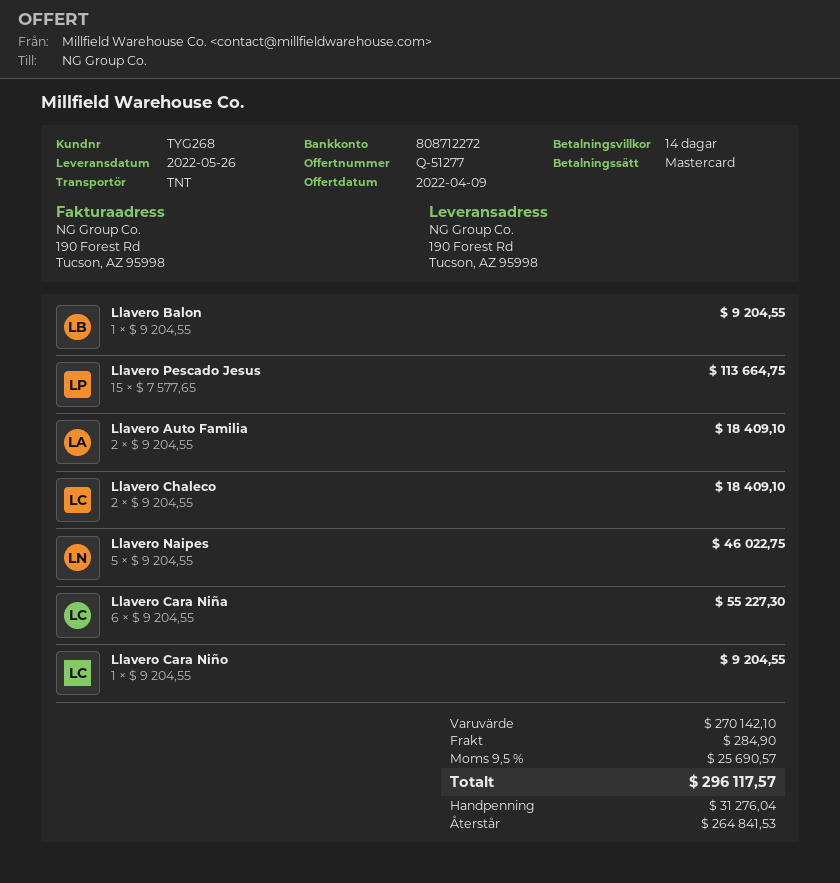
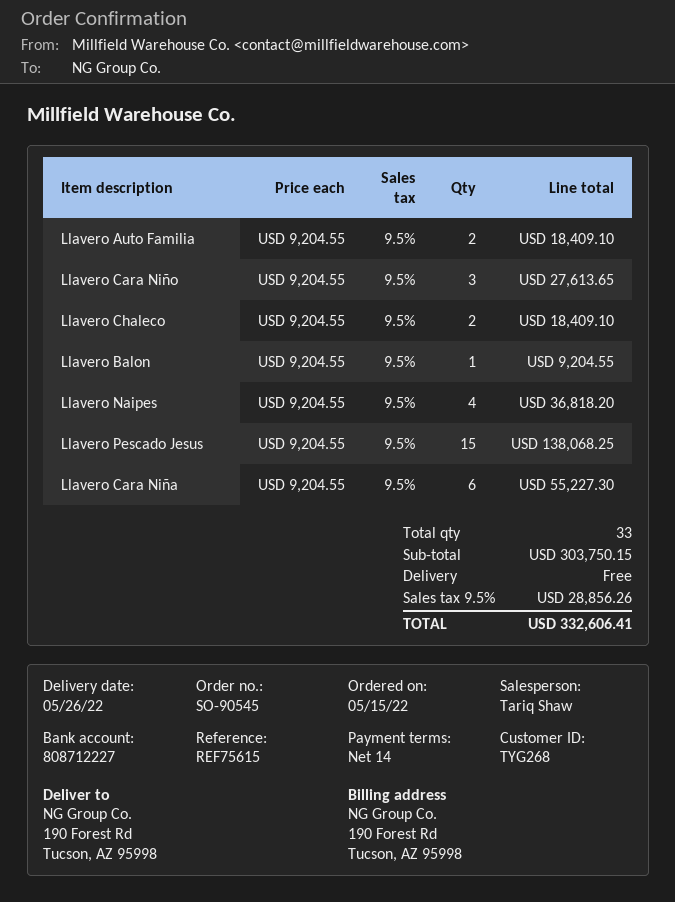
bank account: 808712272 -> 808712227
Llavero Pescado Jesus: 15 x 7577.65 = 113664.75 -> 15 x 9204.55 = 138068.25
Llavero Naipes: 5 x 9204.55 = 46022.75 -> 4 x 9204.55 = 36818.20
Llavero Cara Niño: 1 x 9204.55 = 9204.55 -> 3 x 9204.55 = 27613.65
subtotal: 270142.10 -> 303750.15
shipping: 284.90 -> 0.00
tax: 9.5% = 25690.57 -> 9.5% = 28856.26
total: 296117.57 -> 332606.41

